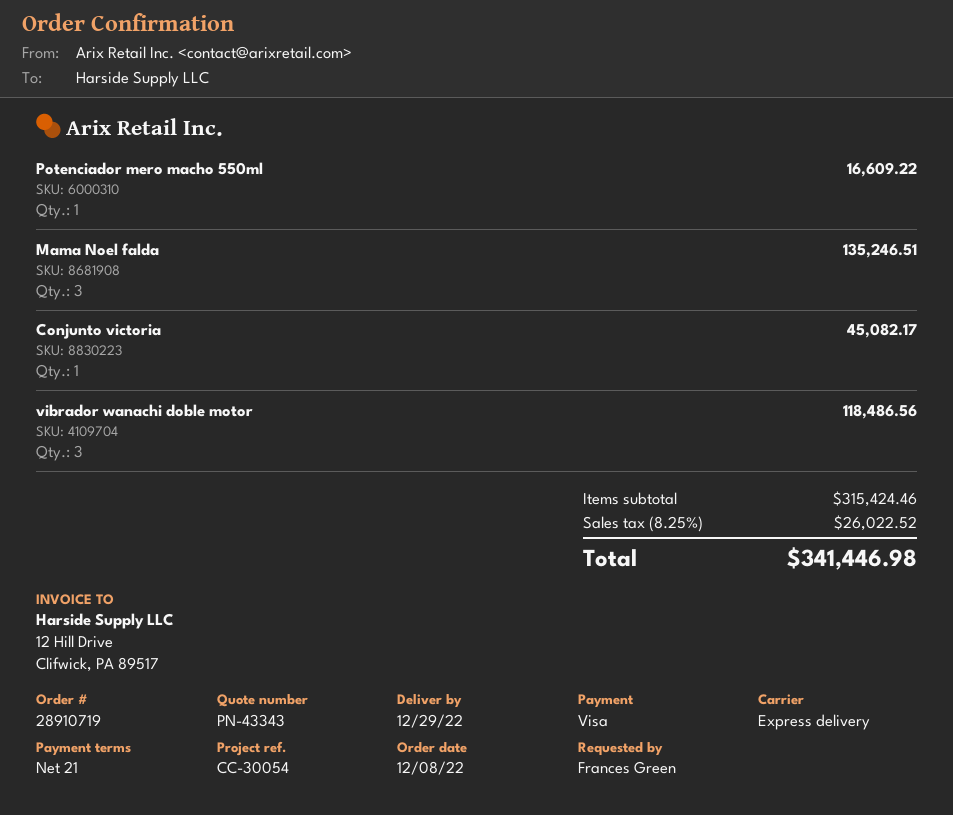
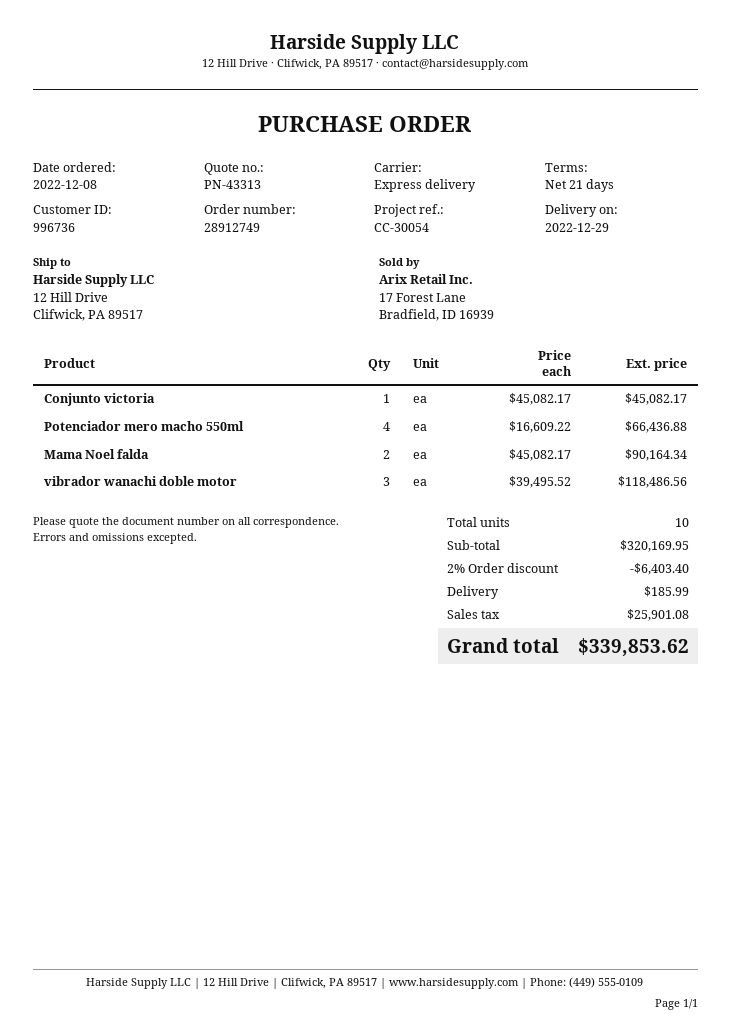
quote number: PN-43343 -> PN-43313
order number: 28910719 -> 28912749
Potenciador mero macho 550ml: 1 for 16609.22 -> 4 for 66436.88
Mama Noel falda: 3 for 135246.51 -> 2 for 90164.34
subtotal: 315424.46 -> 320169.95
discount: none -> 2% = 6403.40
shipping: none -> 185.99
tax: 26022.52 -> 25901.08
total: 341446.98 -> 339853.62

